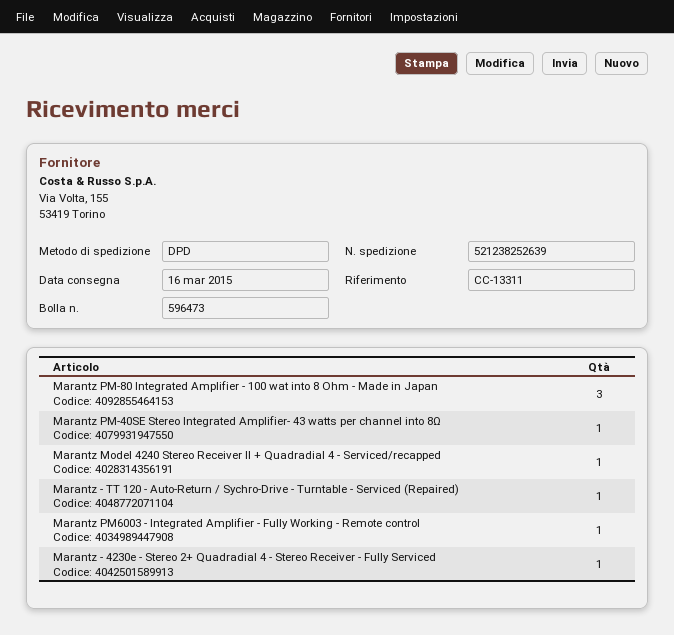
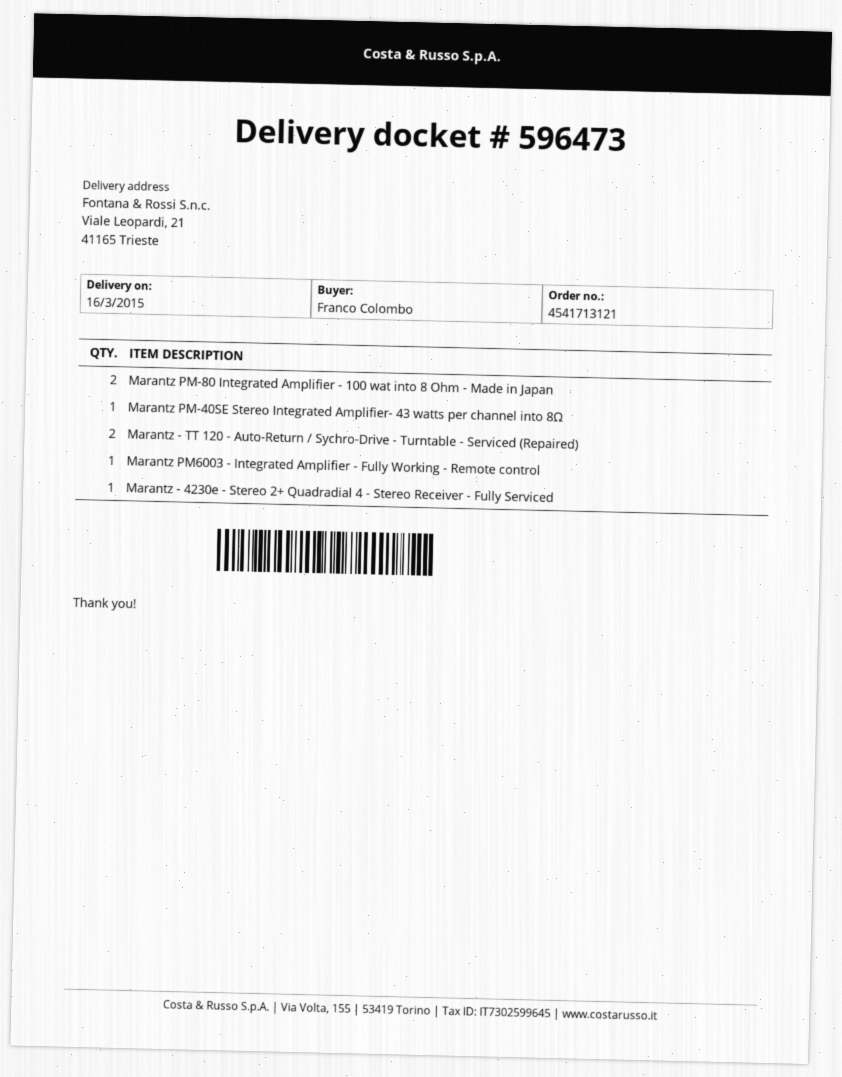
Marantz PM-80 Integrated Amplifier - 100 wat into 8 Ohm - Made in Japan: 3 -> 2
Marantz Model 4240 Stereo Receiver II + Quadradial 4 - Serviced/recapped: 1 -> none
Marantz - TT 120 - Auto-Return / Sychro-Drive - Turntable - Serviced (Repaired): 1 -> 2

